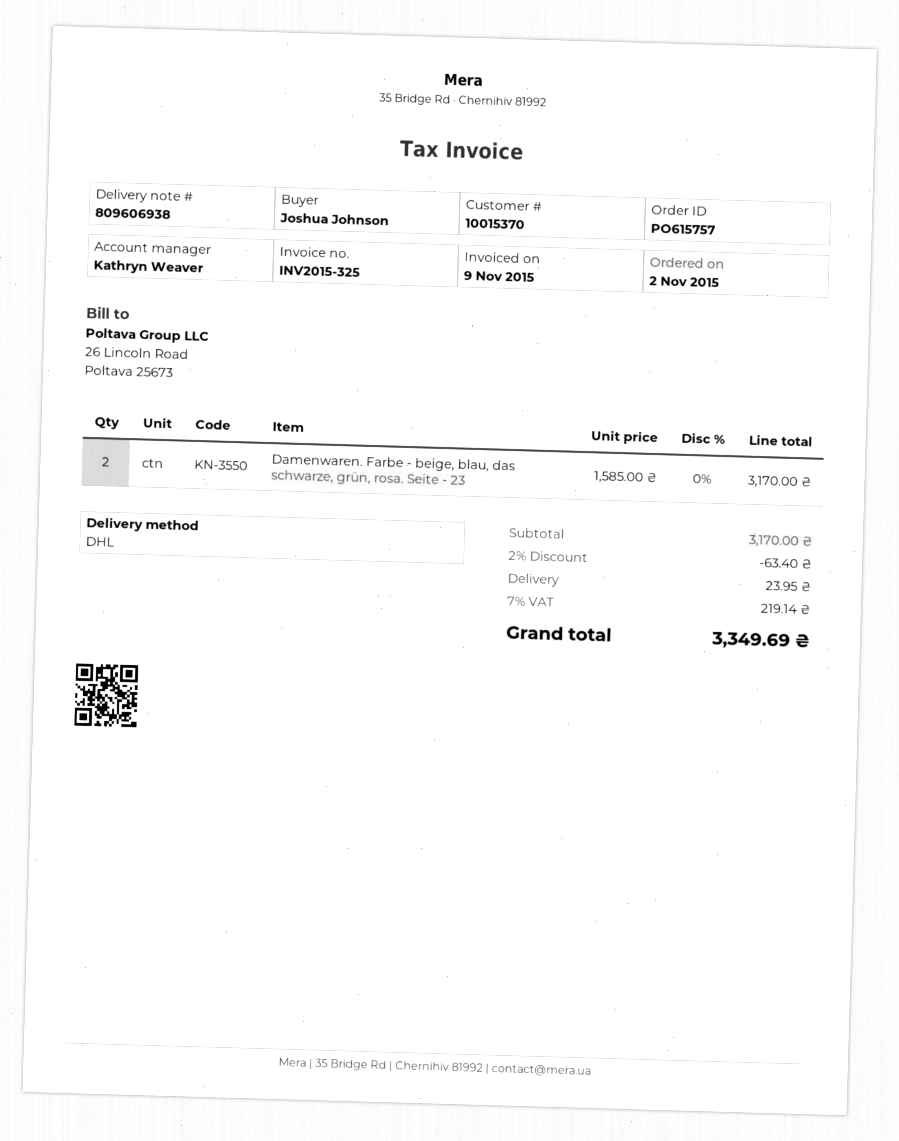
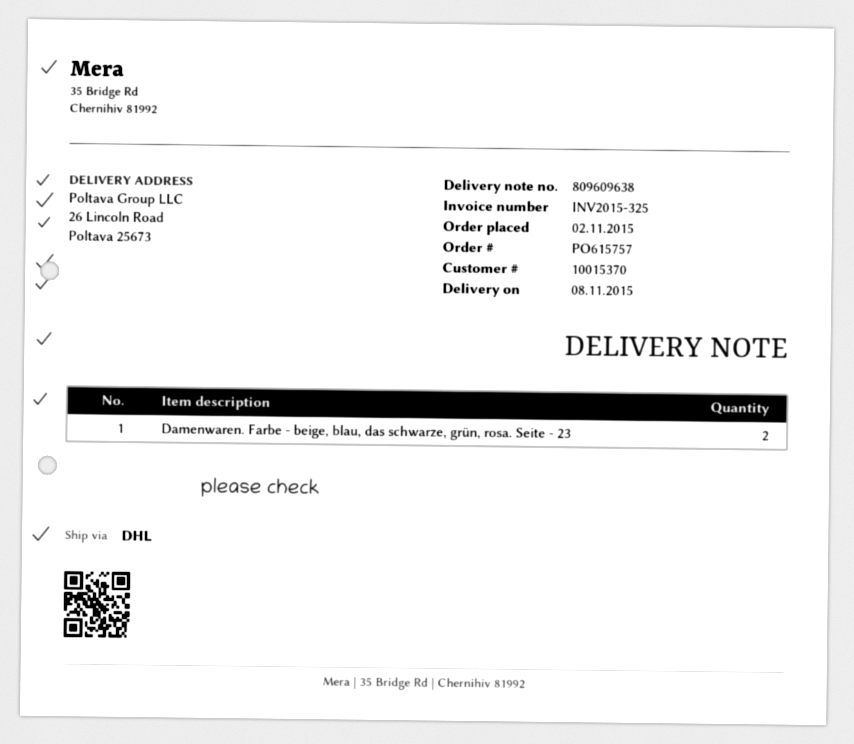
delivery note number: 809606938 -> 809609638

